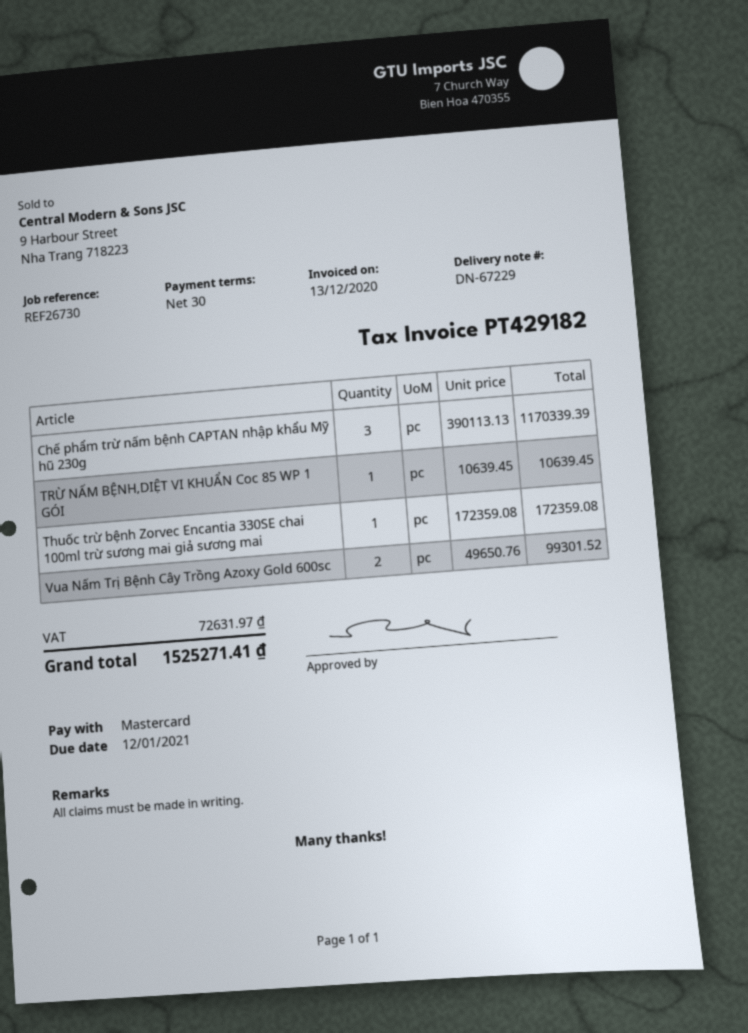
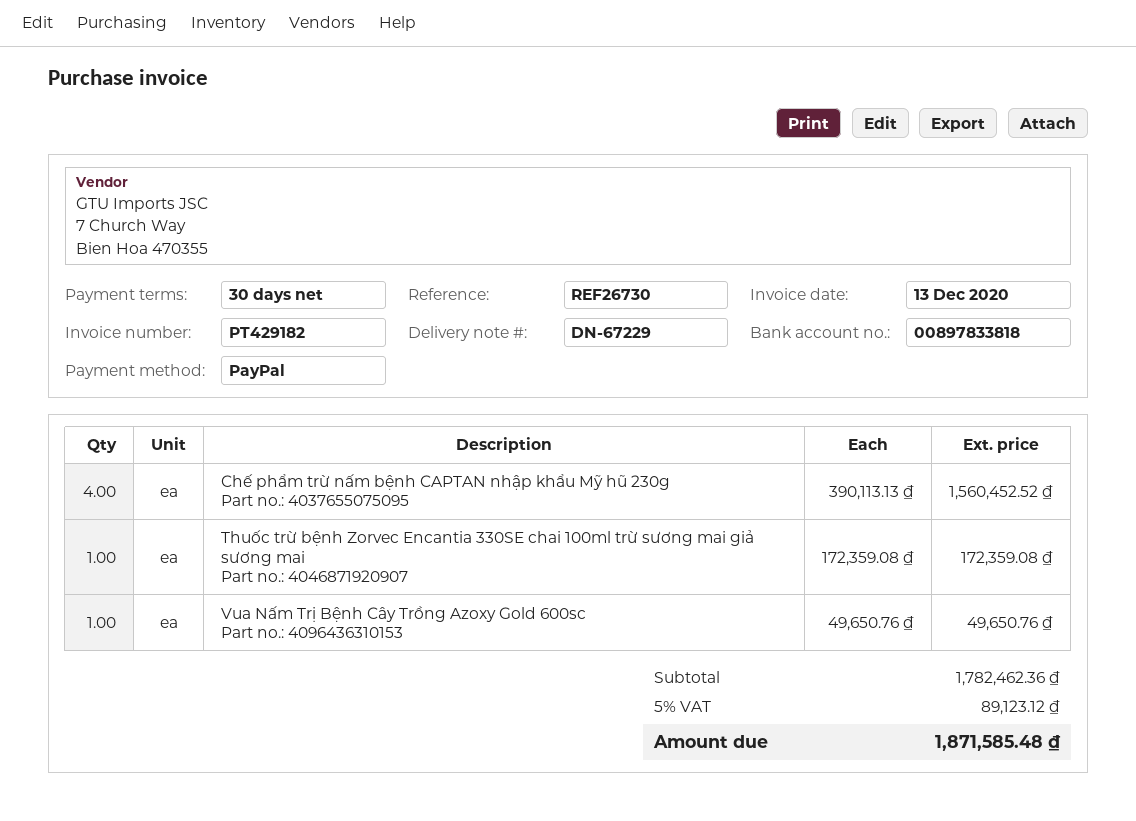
payment method: Mastercard -> PayPal
Chế phẩm trừ nấm bệnh CAPTAN nhập khẩu Mỹ hũ 230g: 3 x 390113.13 = 1170339.39 -> 4 x 390113.13 = 1560452.52
TRỪ NẤM BỆNH,DIỆT VI KHUẨN Coc 85 WP 1 GÓI: 1 x 10639.45 = 10639.45 -> none
Vua Nấm Trị Bệnh Cây Trồng Azoxy Gold 600sc: 2 x 49650.76 = 99301.52 -> 1 x 49650.76 = 49650.76
tax: 72631.97 -> 89123.12
total: 1525271.41 -> 1871585.48

